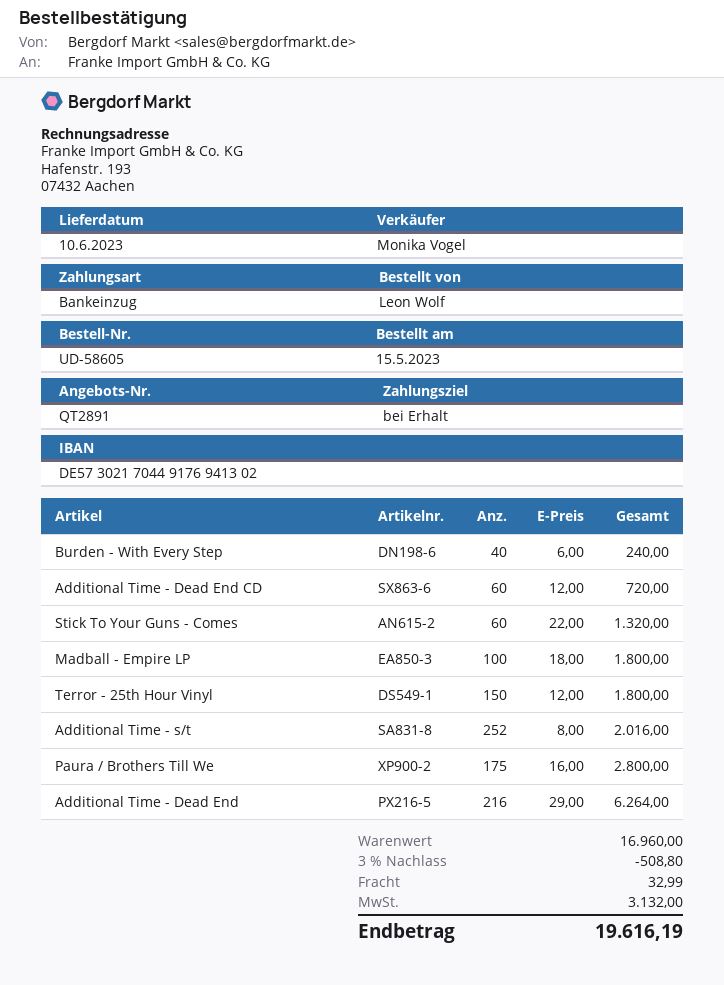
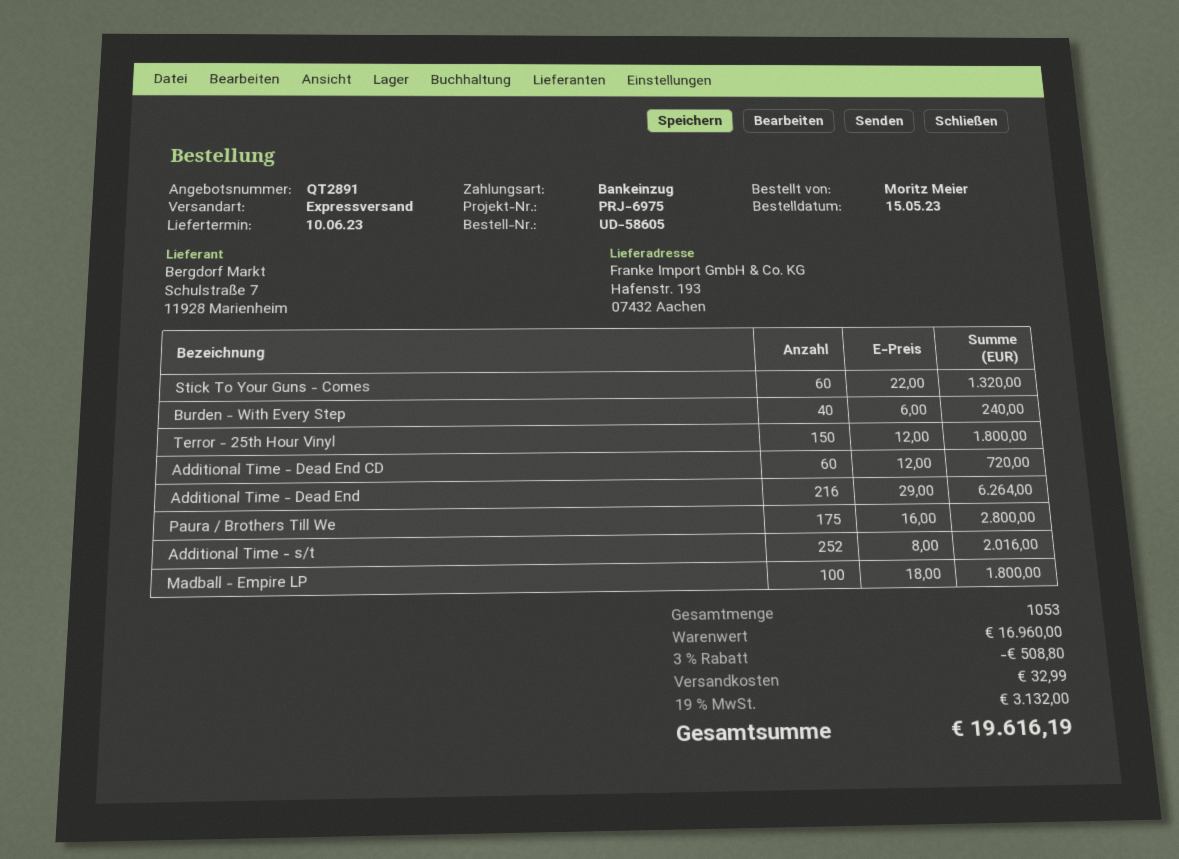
ordered by: Leon Wolf -> Moritz Meier

